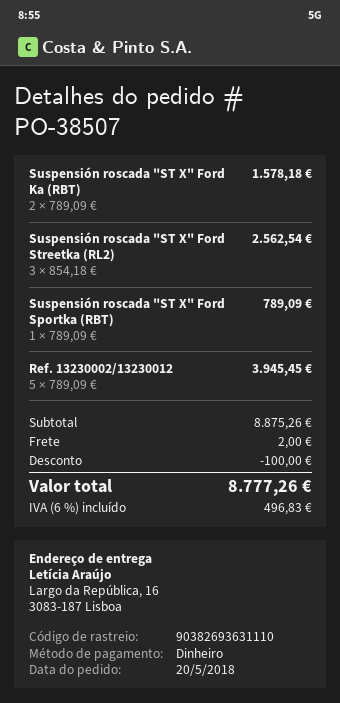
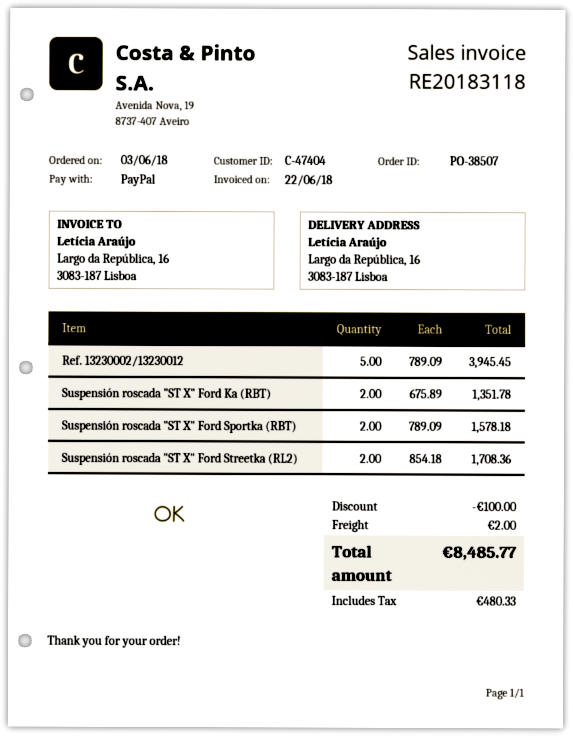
order date: 2018-05-20 -> 2018-06-03
payment method: cash -> PayPal
Suspensión roscada "ST X" Ford Ka (RBT): 2 x 789.09 = 1578.18 -> 2 x 675.89 = 1351.78
Suspensión roscada "ST X" Ford Streetka (RL2): 3 x 854.18 = 2562.54 -> 2 x 854.18 = 1708.36
Suspensión roscada "ST X" Ford Sportka (RBT): 1 x 789.09 = 789.09 -> 2 x 789.09 = 1578.18
tax: 496.83 -> 480.33
total: 8777.26 -> 8485.77

